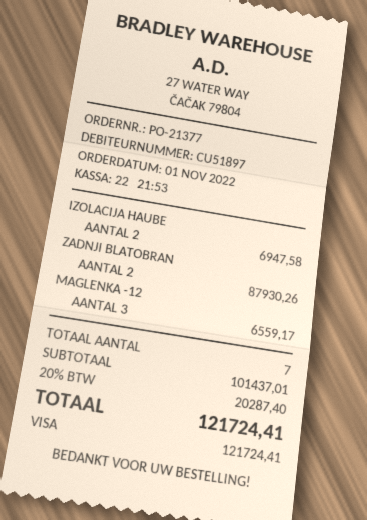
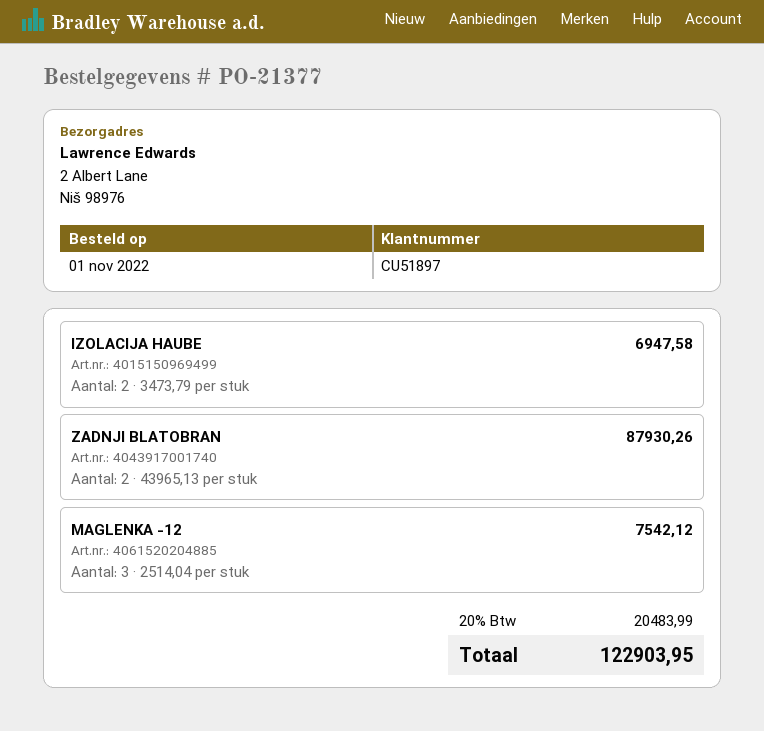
MAGLENKA -12: 3 for 6559.17 -> 3 for 7542.12
tax: 20% = 20287.40 -> 20% = 20483.99
total: 121724.41 -> 122903.95

